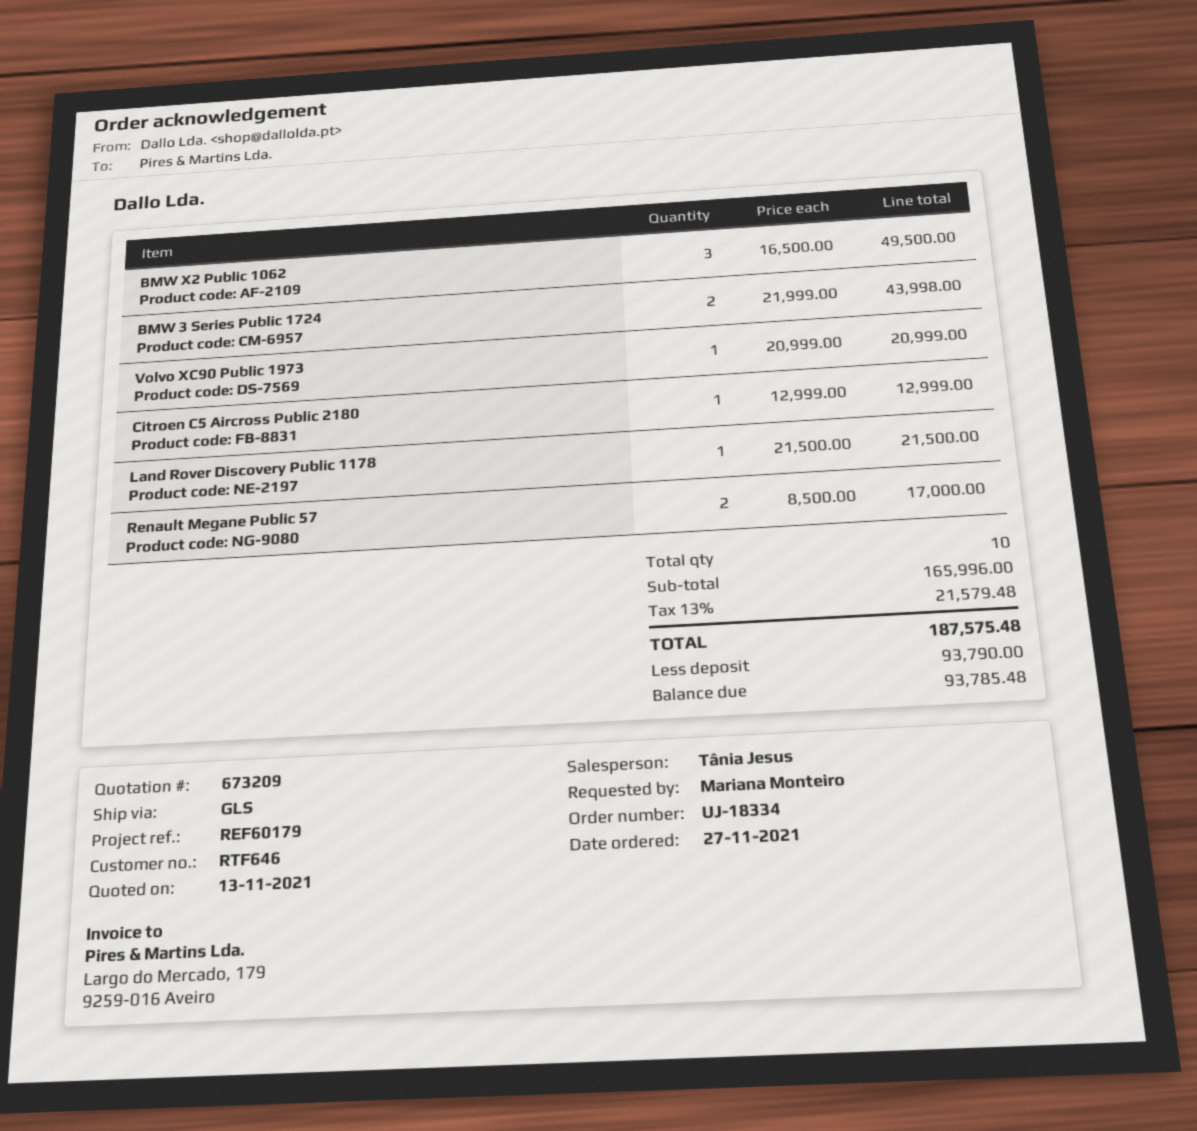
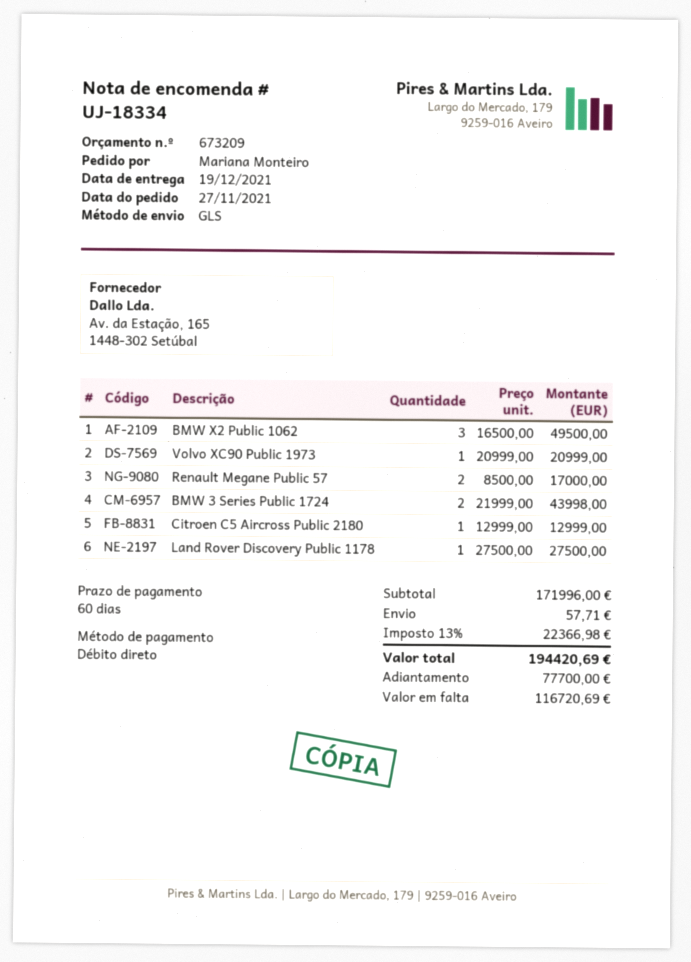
Land Rover Discovery Public 1178: 1 x 21500.00 = 21500.00 -> 1 x 27500.00 = 27500.00
subtotal: 165996.00 -> 171996.00
shipping: none -> 57.71
tax: 13% = 21579.48 -> 13% = 22366.98
total: 187575.48 -> 194420.69
deposit: 93790.00 -> 77700.00
balance: 93785.48 -> 116720.69

